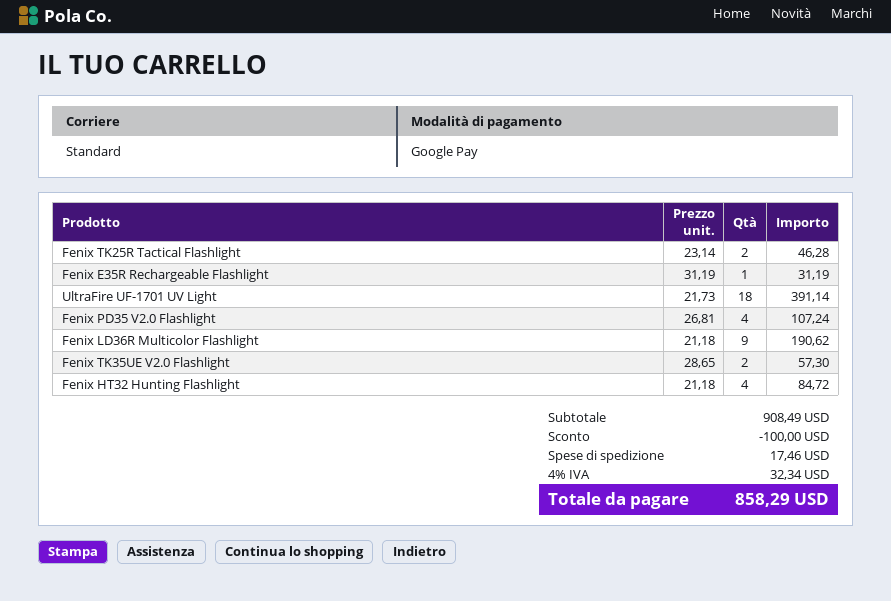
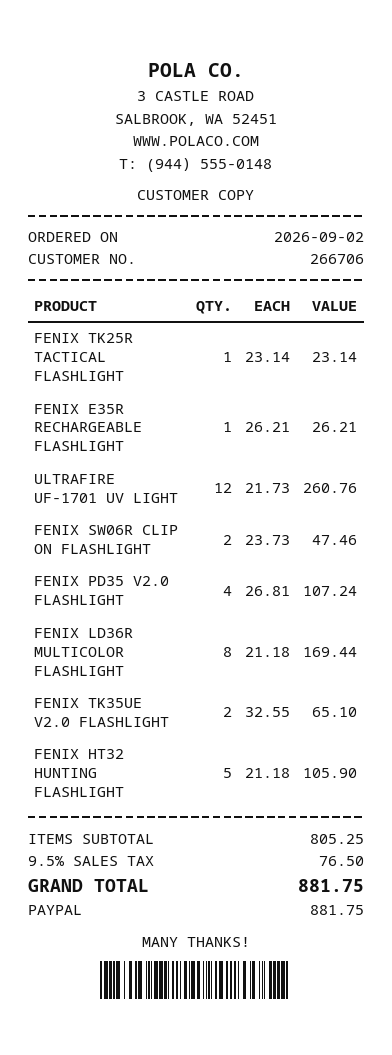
payment method: Google Pay -> PayPal
Fenix TK25R Tactical Flashlight: 2 x 23.14 = 46.28 -> 1 x 23.14 = 23.14
Fenix E35R Rechargeable Flashlight: 1 x 31.19 = 31.19 -> 1 x 26.21 = 26.21
UltraFire UF-1701 UV Light: 18 x 21.73 = 391.14 -> 12 x 21.73 = 260.76
Fenix LD36R Multicolor Flashlight: 9 x 21.18 = 190.62 -> 8 x 21.18 = 169.44
Fenix TK35UE V2.0 Flashlight: 2 x 28.65 = 57.30 -> 2 x 32.55 = 65.10
Fenix HT32 Hunting Flashlight: 4 x 21.18 = 84.72 -> 5 x 21.18 = 105.90
FENIX SW06R CLIP ON FLASHLIGHT: none -> 2 x 23.73 = 47.46
subtotal: 908.49 -> 805.25
discount: 100.00 -> none
shipping: 17.46 -> none
tax: 4% = 32.34 -> 9.5% = 76.50
total: 858.29 -> 881.75

